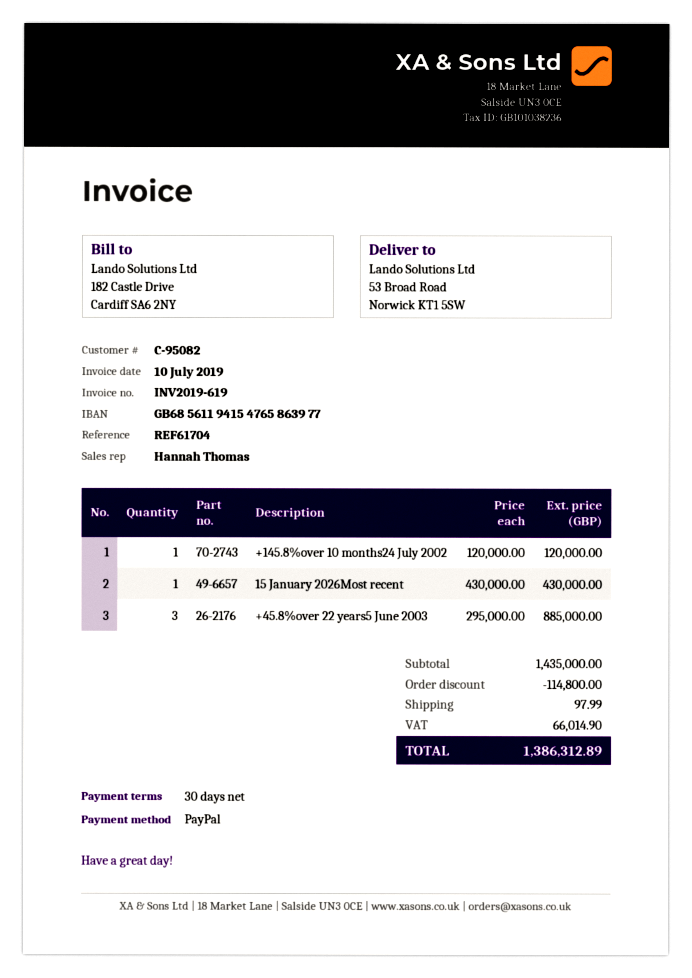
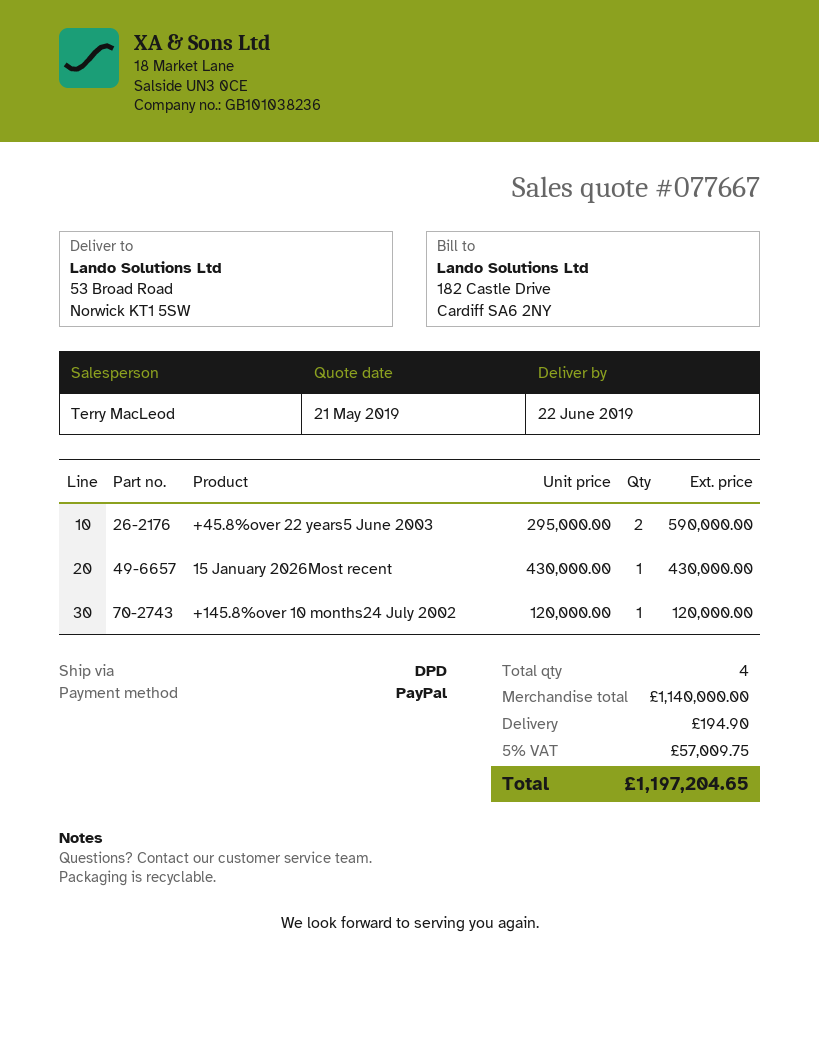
sales rep: Hannah Thomas -> Terry MacLeod
+45.8%over 22 years5 June 2003: 3 x 295000.00 = 885000.00 -> 2 x 295000.00 = 590000.00
subtotal: 1435000.00 -> 1140000.00
discount: 114800.00 -> none
shipping: 97.99 -> 194.90
tax: 66014.90 -> 57009.75
total: 1386312.89 -> 1197204.65

